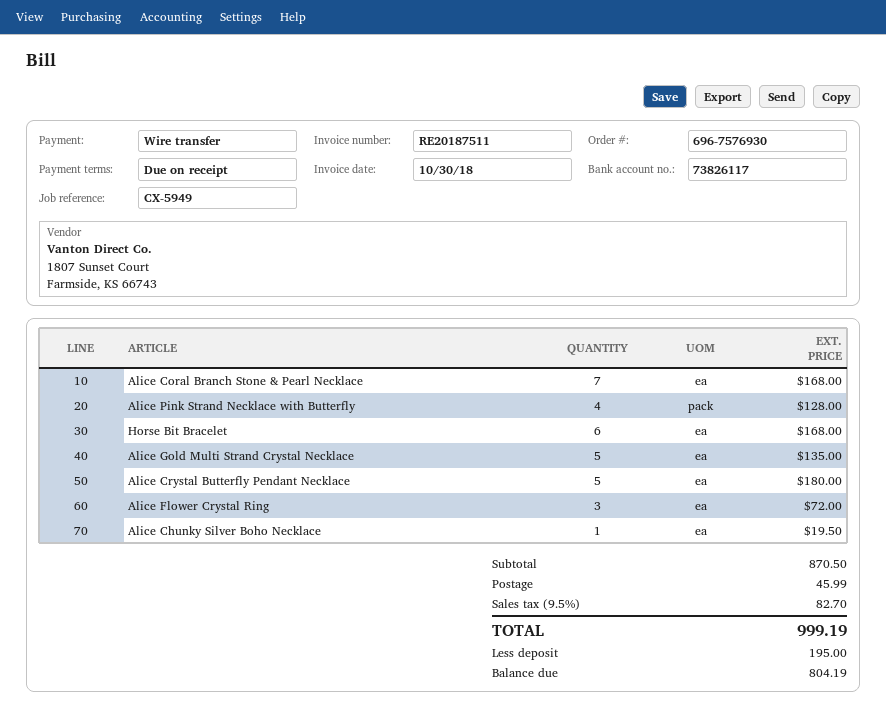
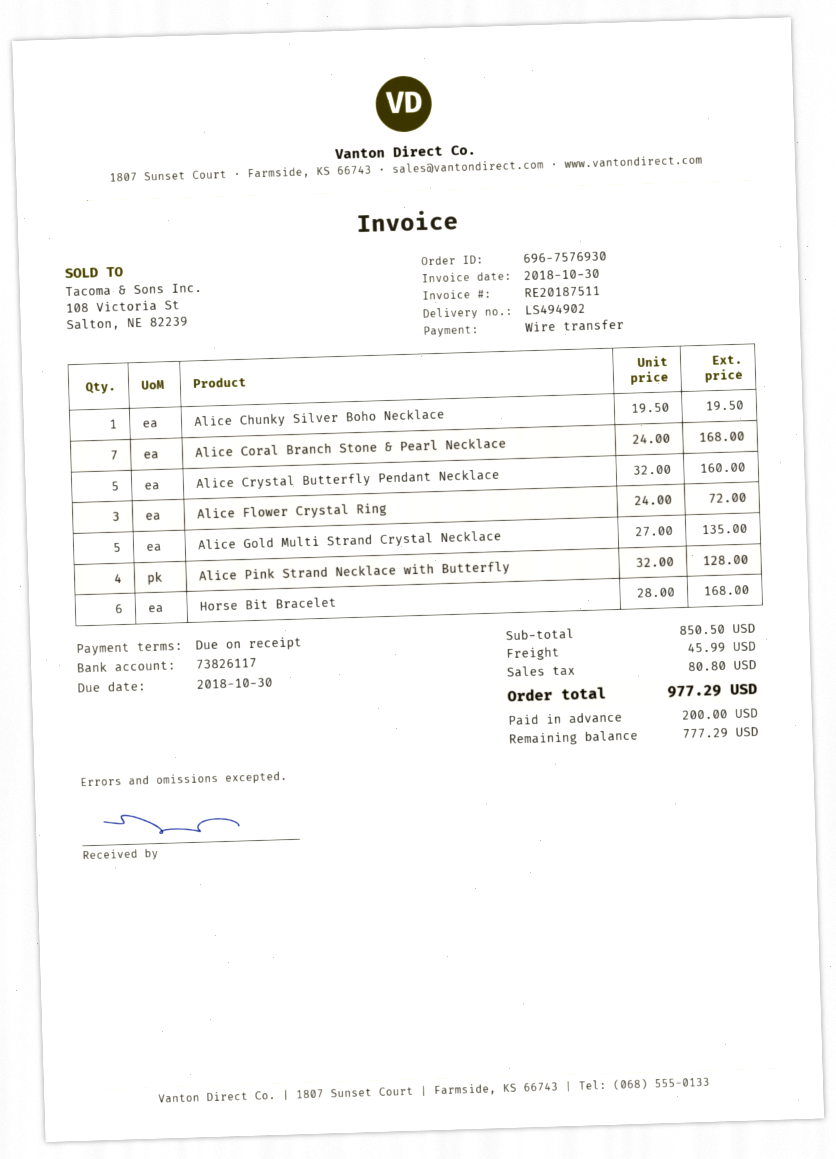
Alice Crystal Butterfly Pendant Necklace: 5 for 180.00 -> 5 for 160.00
subtotal: 870.50 -> 850.50
tax: 82.70 -> 80.80
total: 999.19 -> 977.29
deposit: 195.00 -> 200.00
balance: 804.19 -> 777.29

